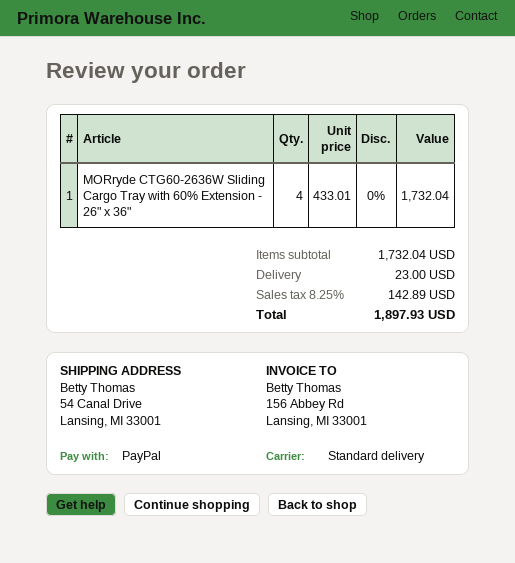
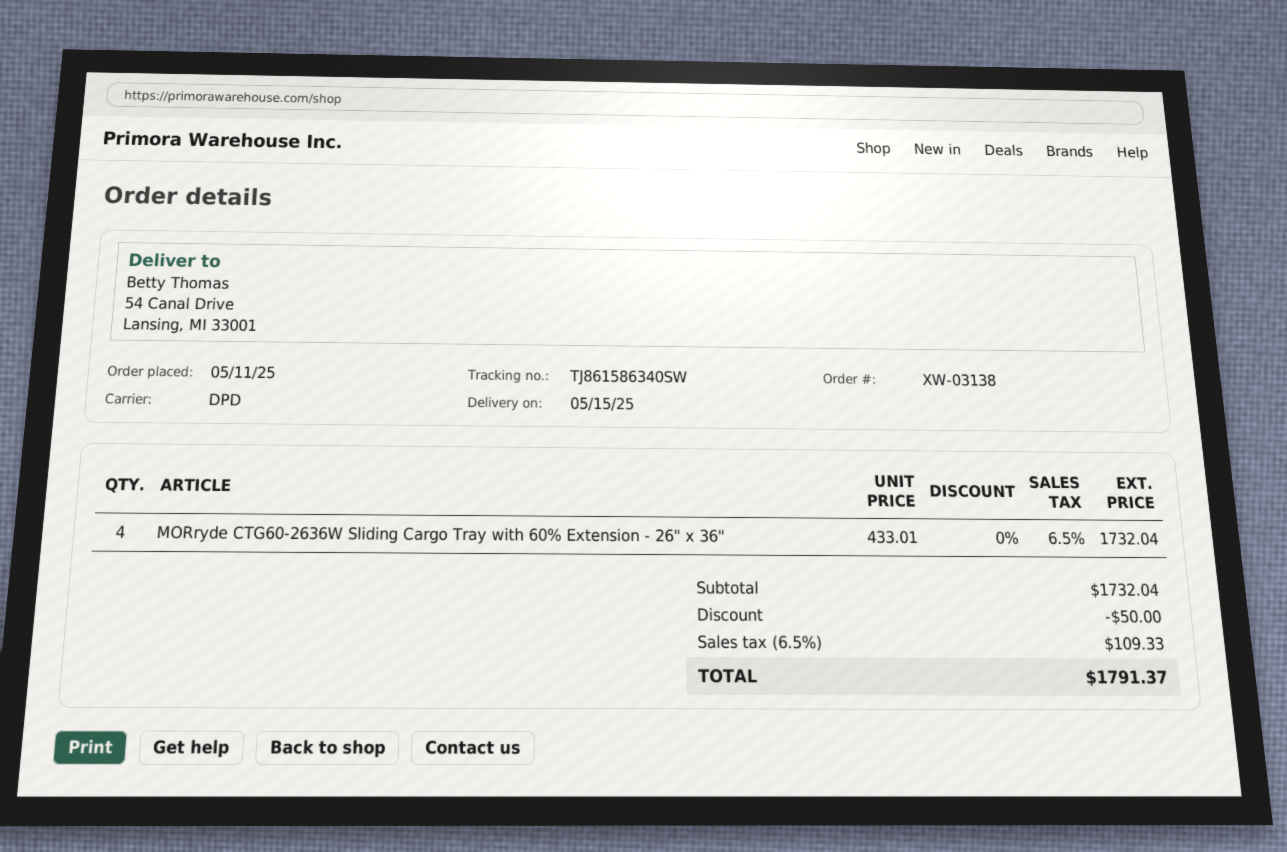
shipping method: standard -> DPD
discount: none -> 50.00
shipping: 23.00 -> none
tax: 8.25% = 142.89 -> 6.5% = 109.33
total: 1897.93 -> 1791.37

